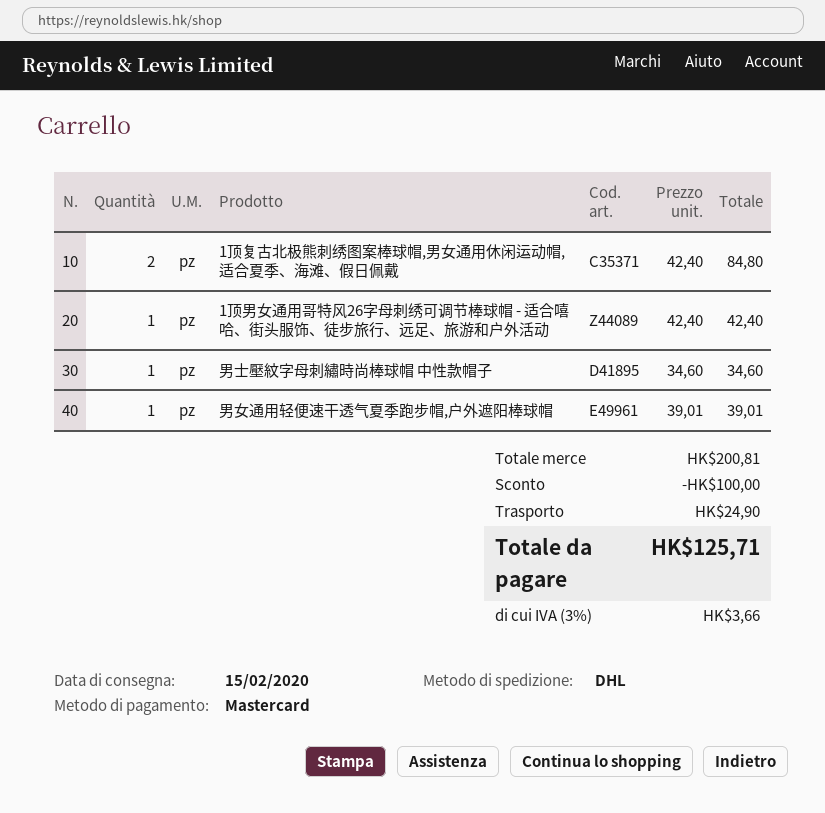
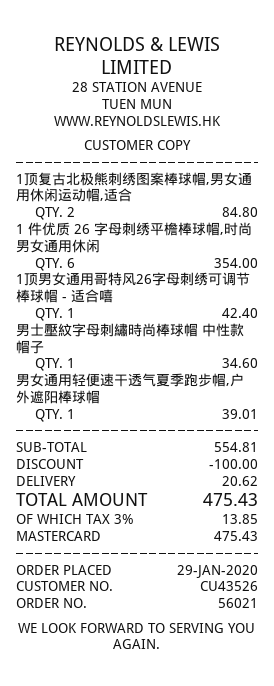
1 件优质 26 字母刺绣平檐棒球帽,时尚男女通用休闲: none -> 6 for 354.00
subtotal: 200.81 -> 554.81
shipping: 24.90 -> 20.62
tax: 3% = 3.66 -> 3% = 13.85
total: 125.71 -> 475.43

